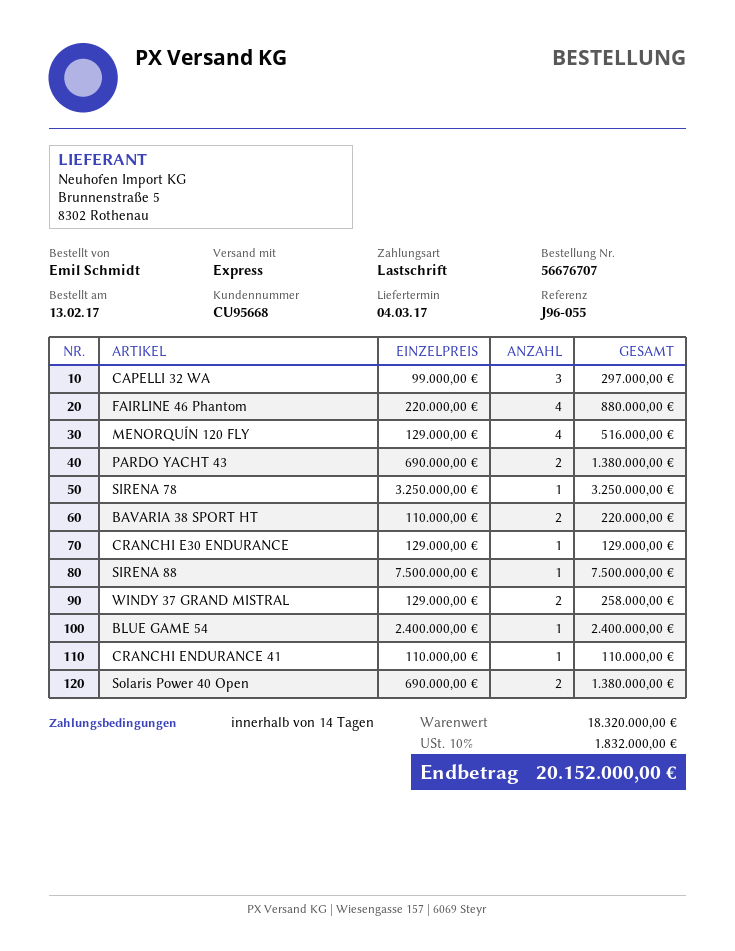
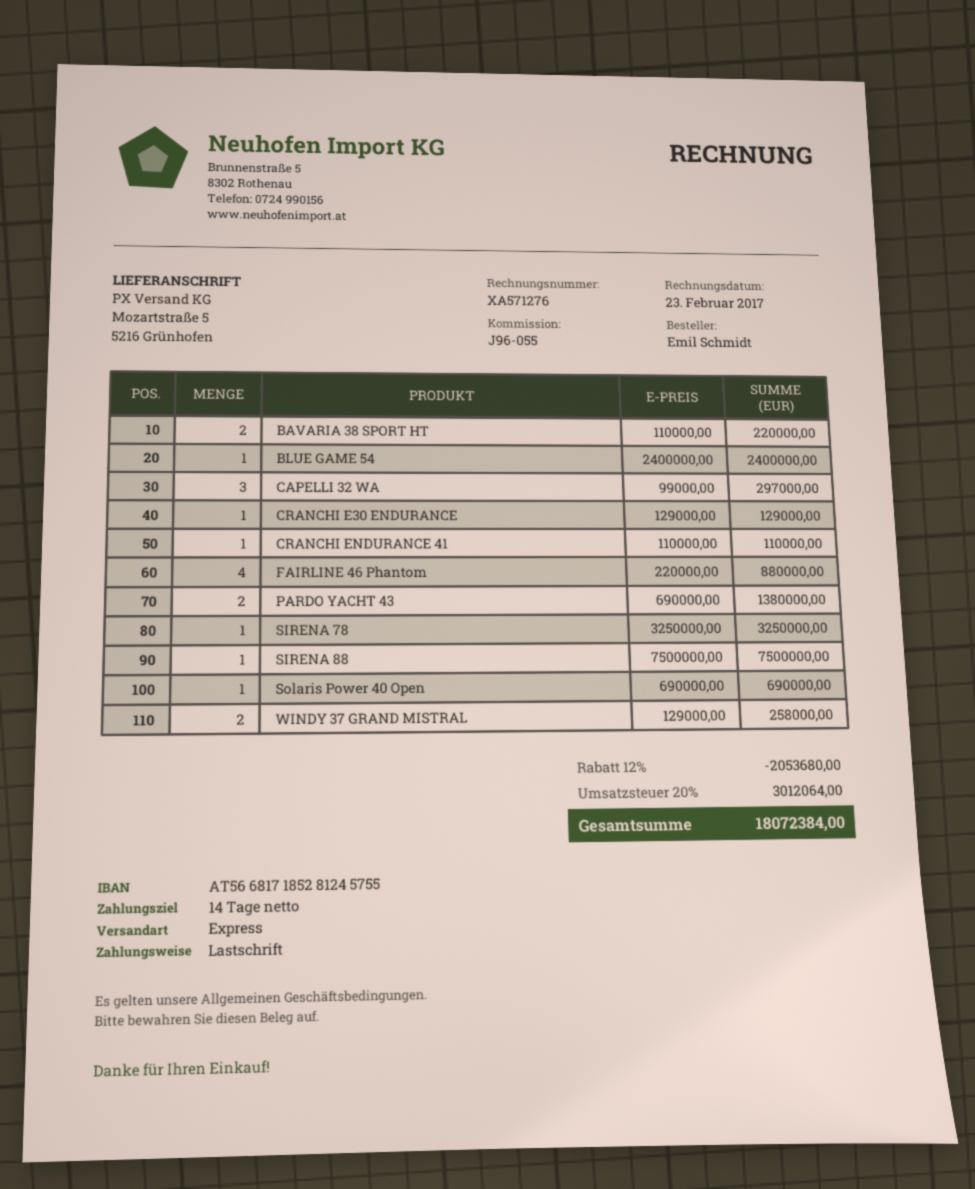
MENORQUÍN 120 FLY: 4 x 129000.00 = 516000.00 -> none
Solaris Power 40 Open: 2 x 690000.00 = 1380000.00 -> 1 x 690000.00 = 690000.00
discount: none -> 12% = 2053680.00
tax: 10% = 1832000.00 -> 20% = 3012064.00
total: 20152000.00 -> 18072384.00

